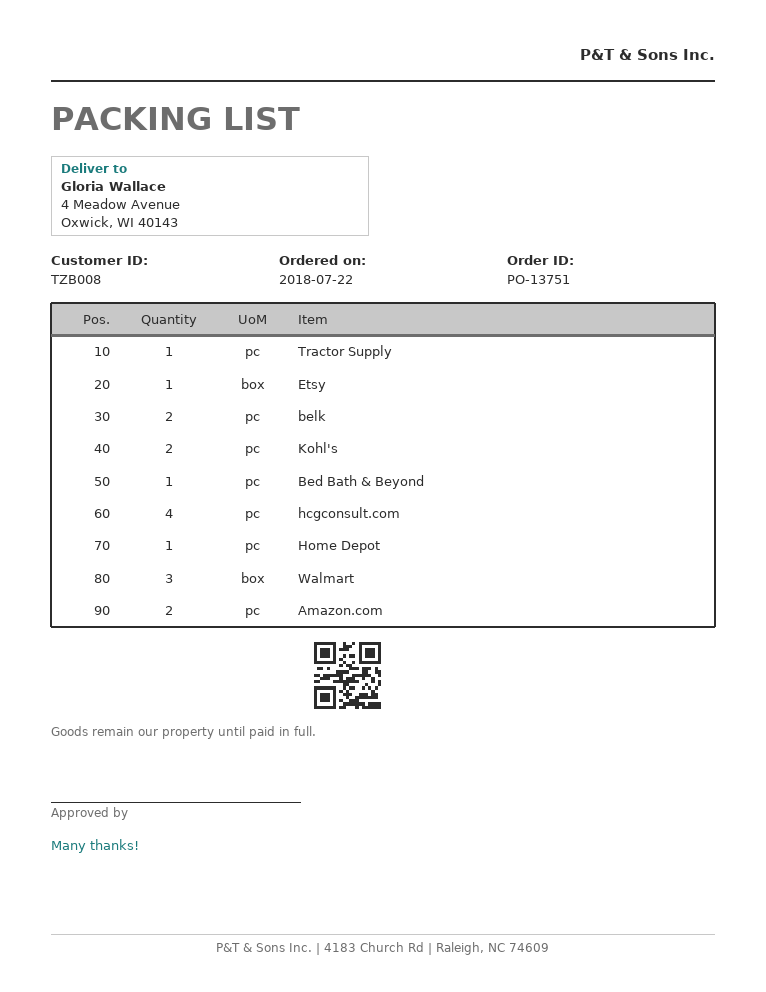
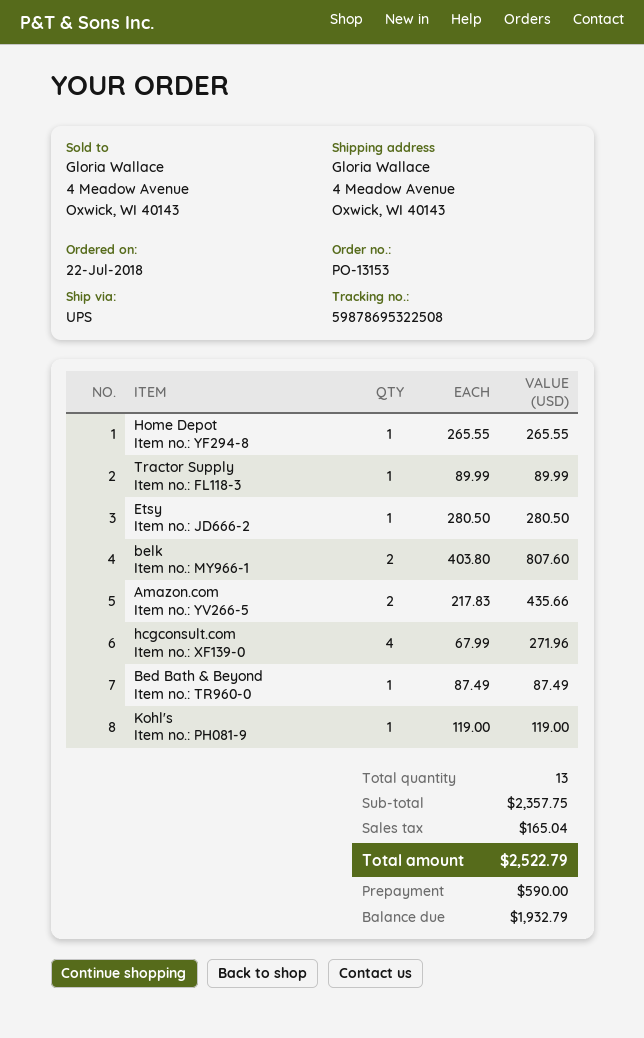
order number: PO-13751 -> PO-13153
Kohl's: 2 -> 1
Walmart: 3 -> none

